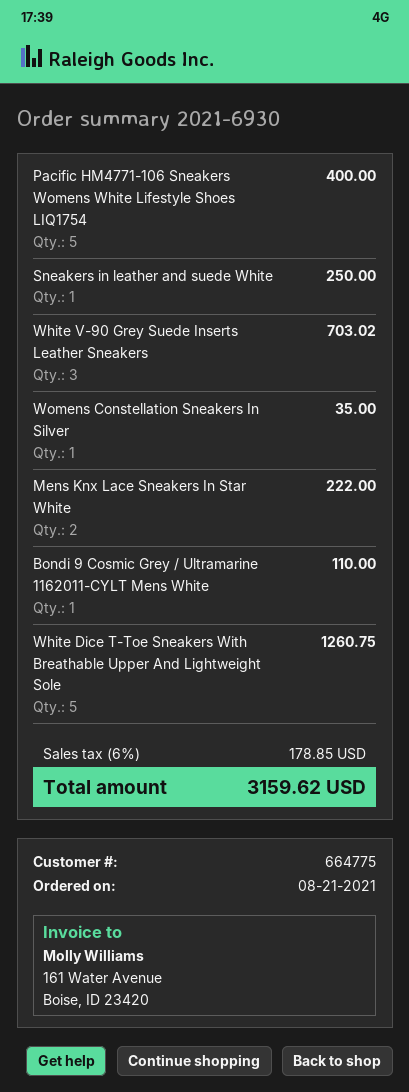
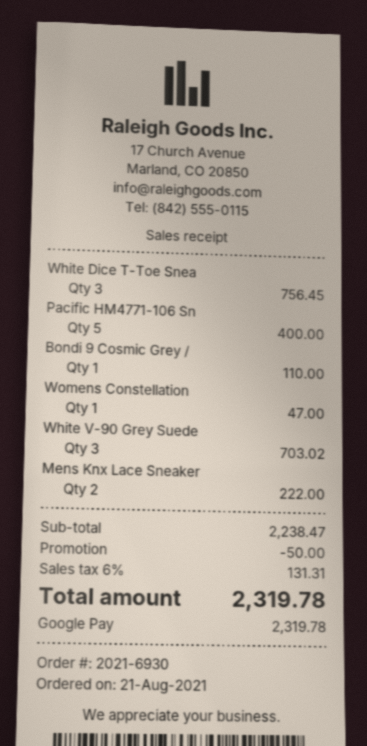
Sneakers in leather and suede White: 1 for 250.00 -> none
Womens Constellation Sneakers In Silver: 1 for 35.00 -> 1 for 47.00
White Dice T-Toe Sneakers With Breathable Upper And Lightweight Sole: 5 for 1260.75 -> 3 for 756.45
discount: none -> 50.00
tax: 6% = 178.85 -> 6% = 131.31
total: 3159.62 -> 2319.78

